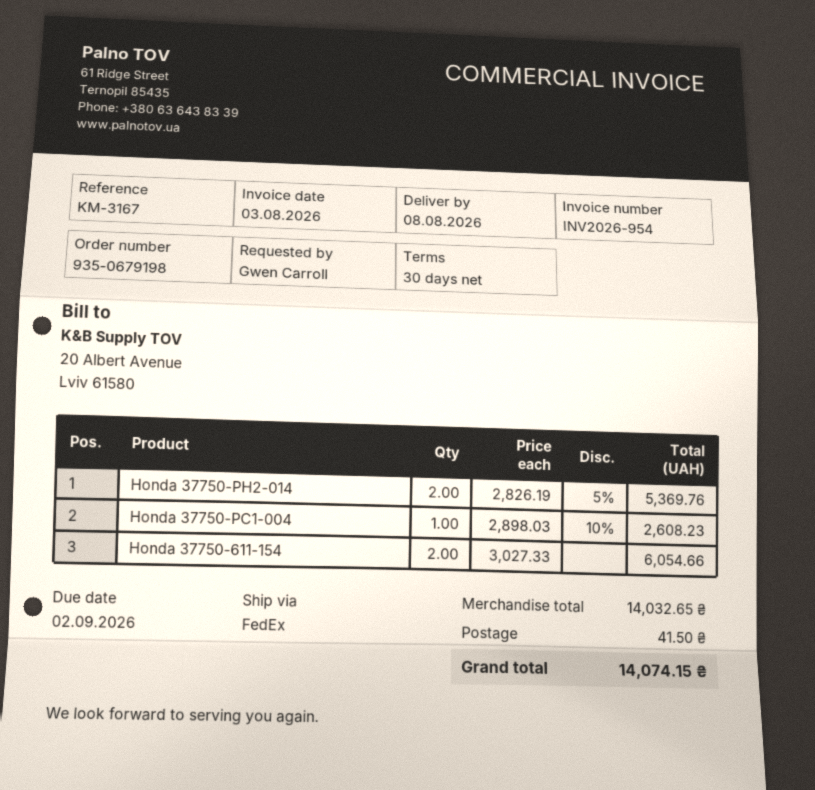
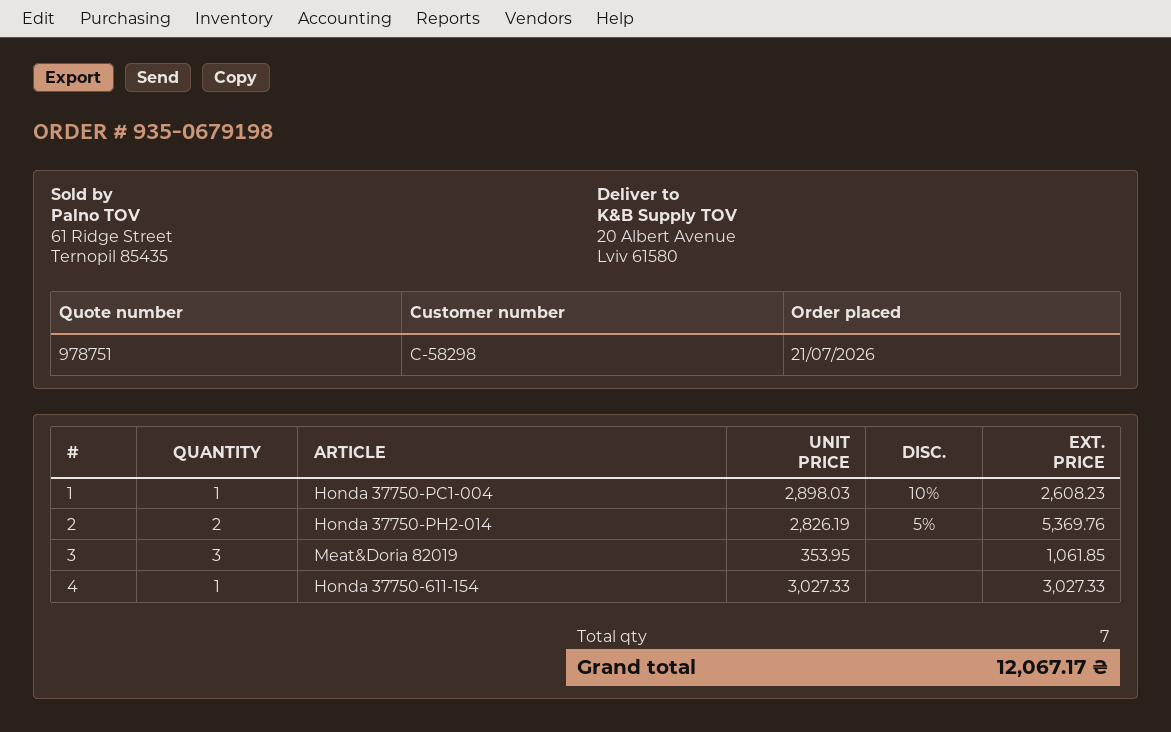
Honda 37750-611-154: 2 x 3027.33 = 6054.66 -> 1 x 3027.33 = 3027.33
Meat&Doria 82019: none -> 3 x 353.95 = 1061.85
shipping: 41.50 -> none
total: 14074.15 -> 12067.17

